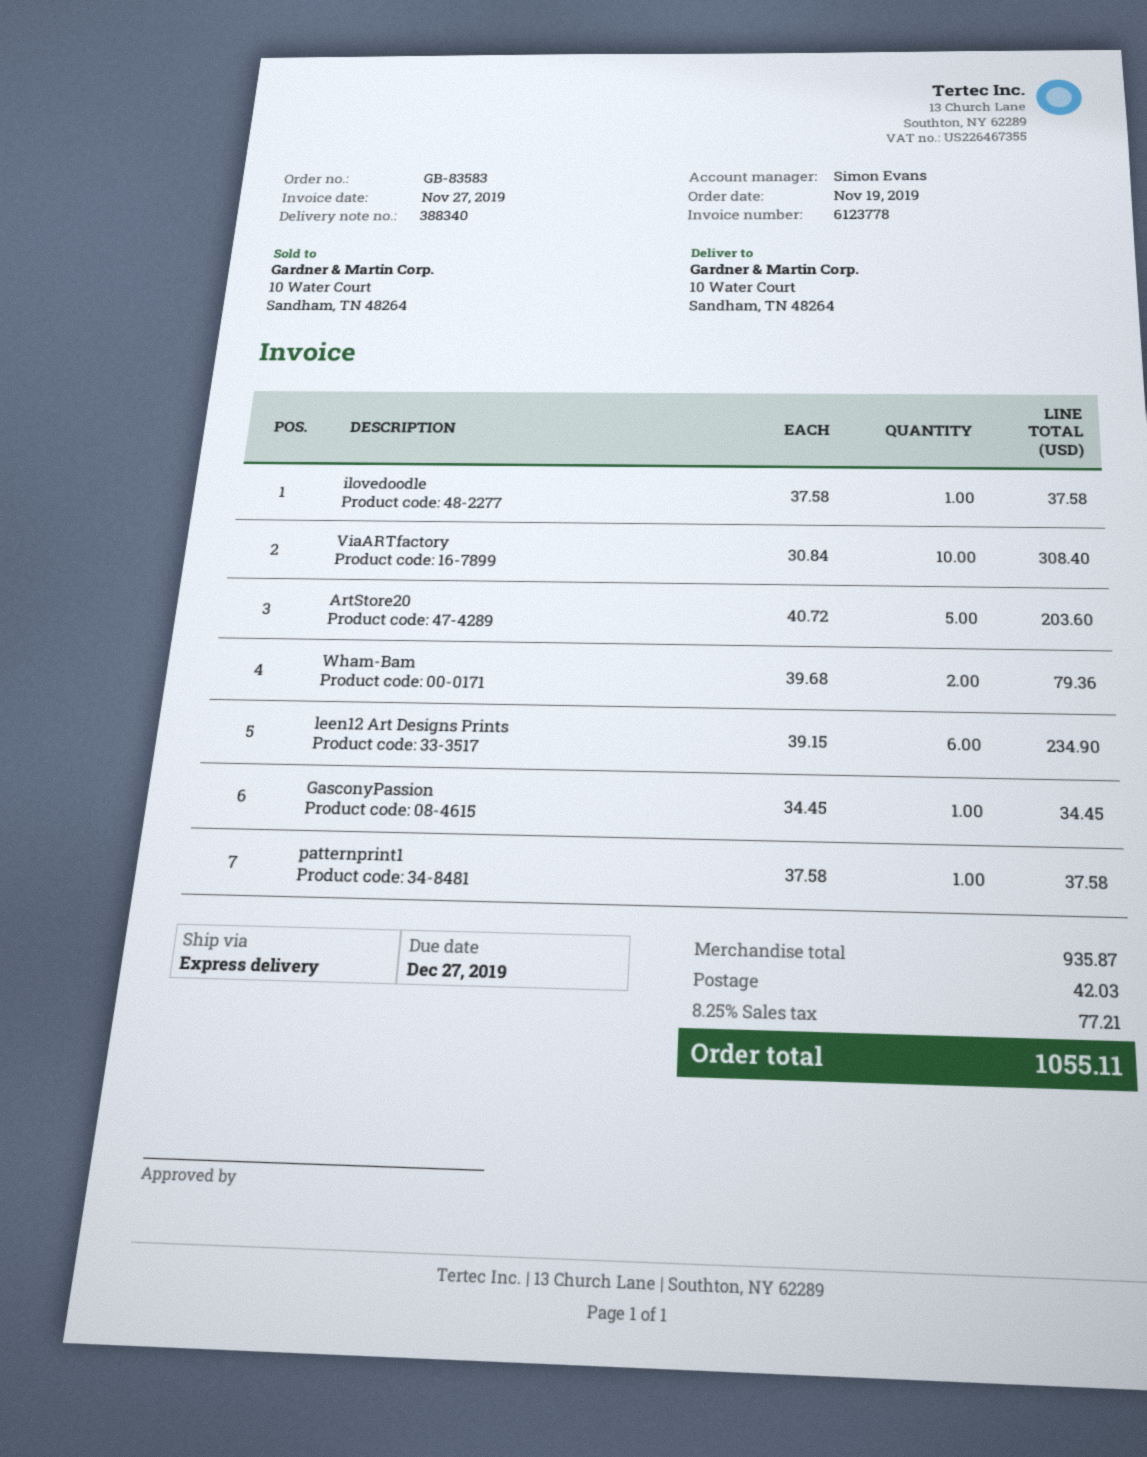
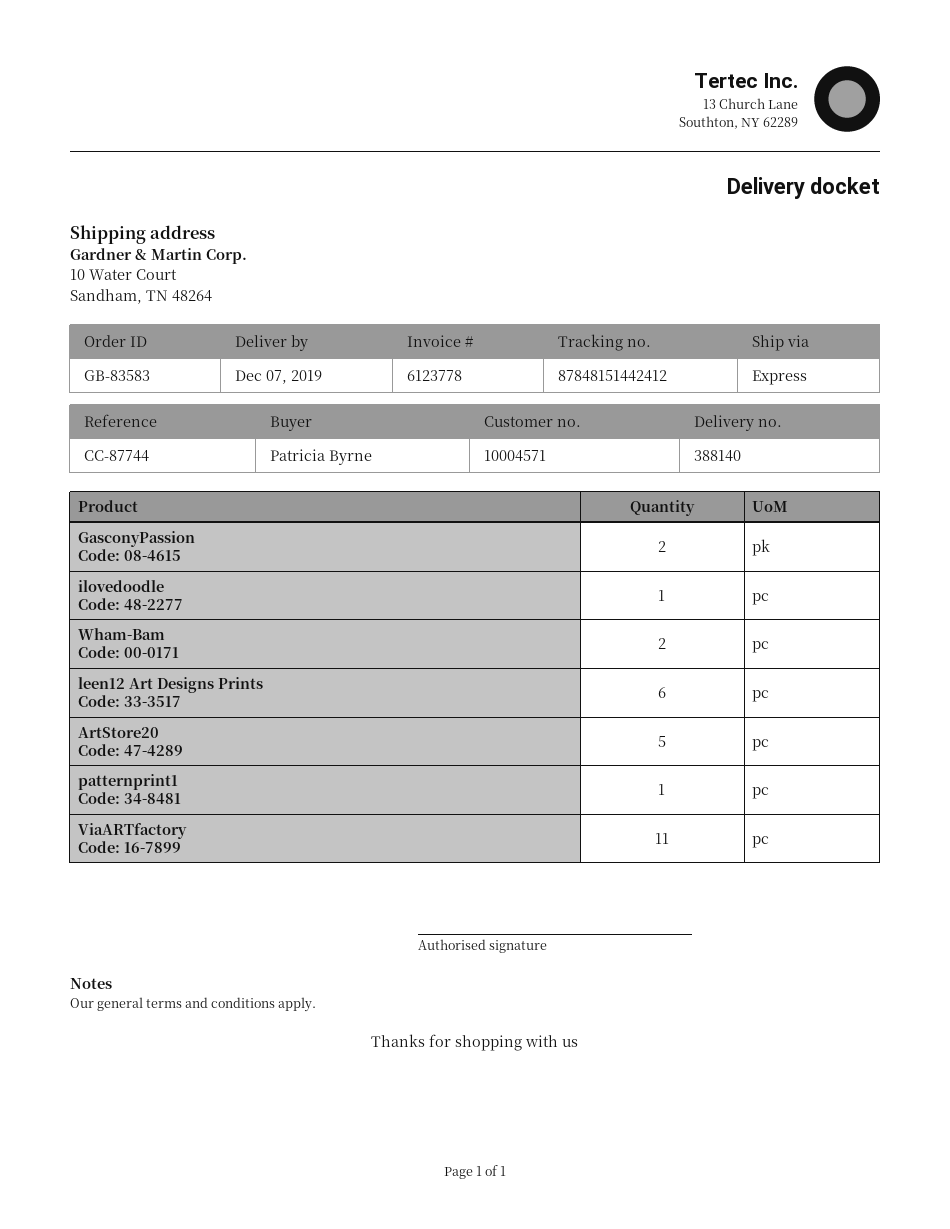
delivery note number: 388340 -> 388140
ViaARTfactory: 10 -> 11
GasconyPassion: 1 -> 2

